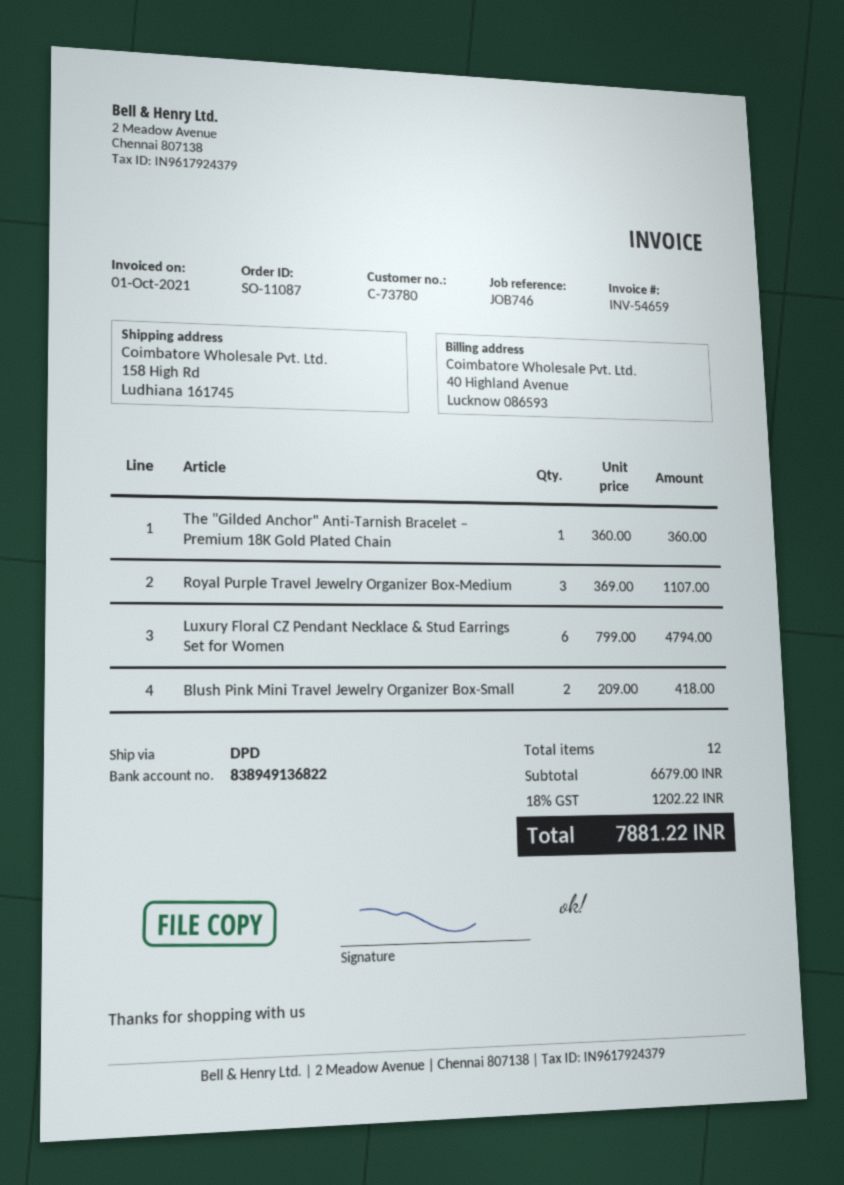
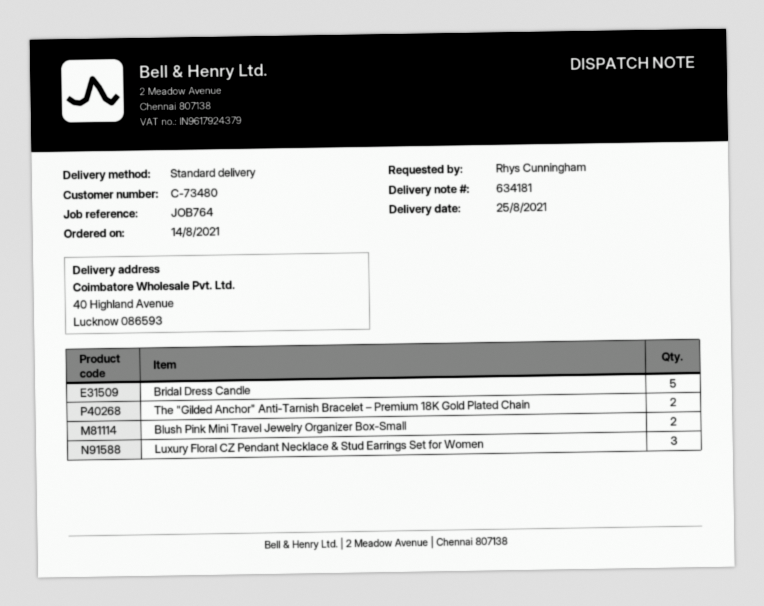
customer number: C-73780 -> C-73480
reference: JOB746 -> JOB764
shipping method: DPD -> standard
ship to: 158 High Rd, Ludhiana 161745 -> 40 Highland Avenue, Lucknow 086593
The "Gilded Anchor" Anti-Tarnish Bracelet – Premium 18K Gold Plated Chain: 1 -> 2
Royal Purple Travel Jewelry Organizer Box-Medium: 3 -> none
Luxury Floral CZ Pendant Necklace & Stud Earrings Set for Women: 6 -> 3
Bridal Dress Candle: none -> 5

